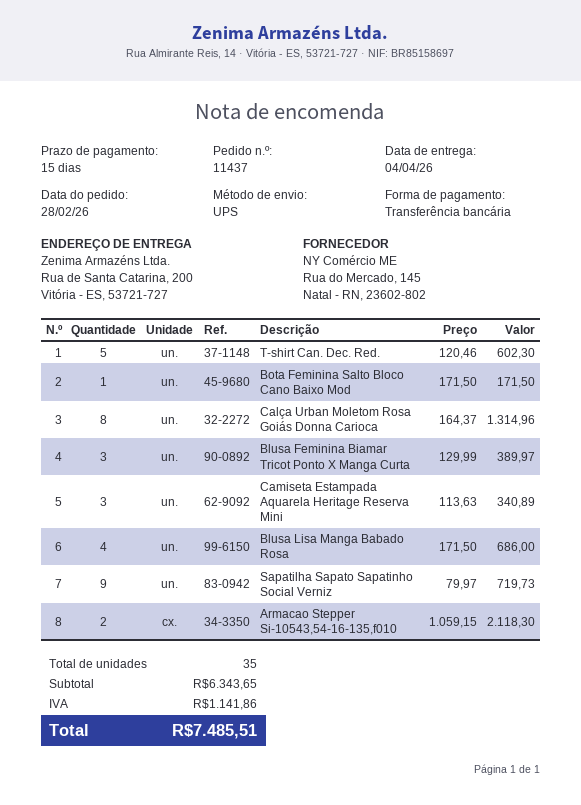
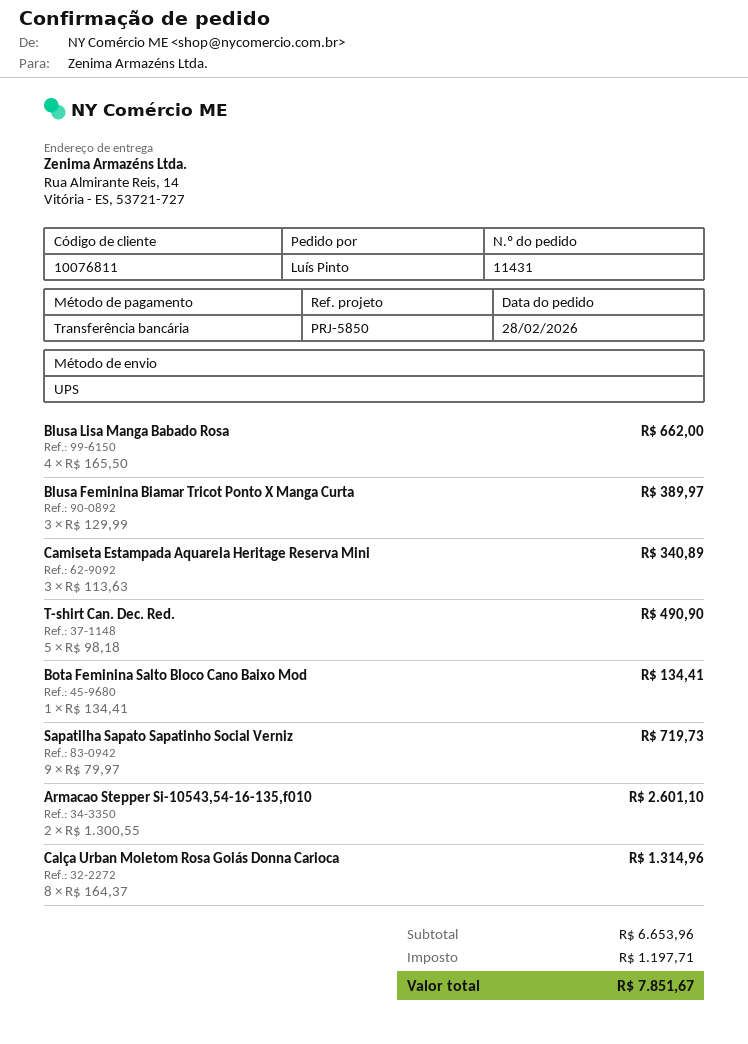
order number: 11437 -> 11431
ship to: Rua de Santa Catarina, 200, Vitória - ES, 53721-727 -> Rua Almirante Reis, 14, Vitória - ES, 53721-727
T-shirt Can. Dec. Red.: 5 x 120.46 = 602.30 -> 5 x 98.18 = 490.90
Bota Feminina Salto Bloco Cano Baixo Mod: 1 x 171.50 = 171.50 -> 1 x 134.41 = 134.41
Blusa Lisa Manga Babado Rosa: 4 x 171.50 = 686.00 -> 4 x 165.50 = 662.00
Armacao Stepper Si-10543,54-16-135,f010: 2 x 1059.15 = 2118.30 -> 2 x 1300.55 = 2601.10
subtotal: 6343.65 -> 6653.96
tax: 1141.86 -> 1197.71
total: 7485.51 -> 7851.67

